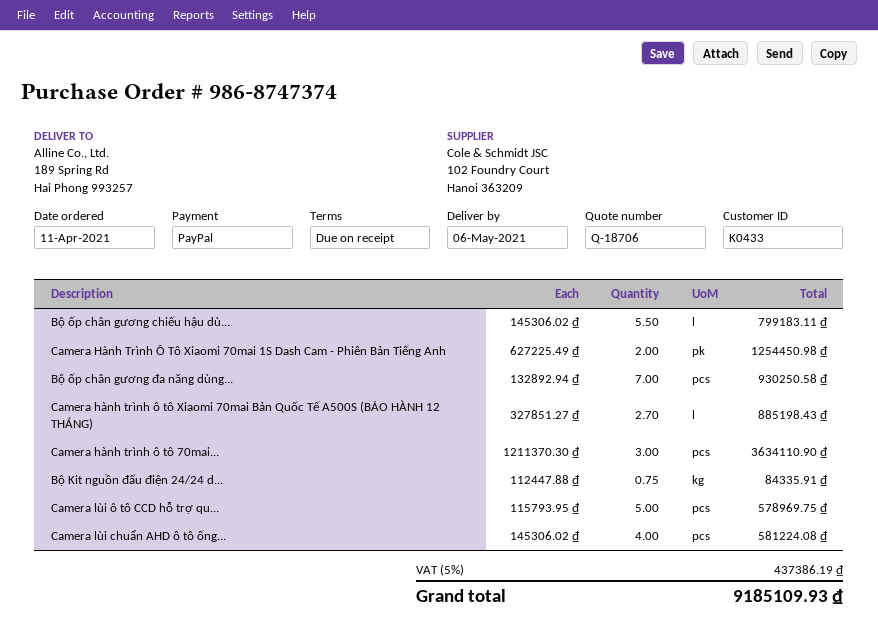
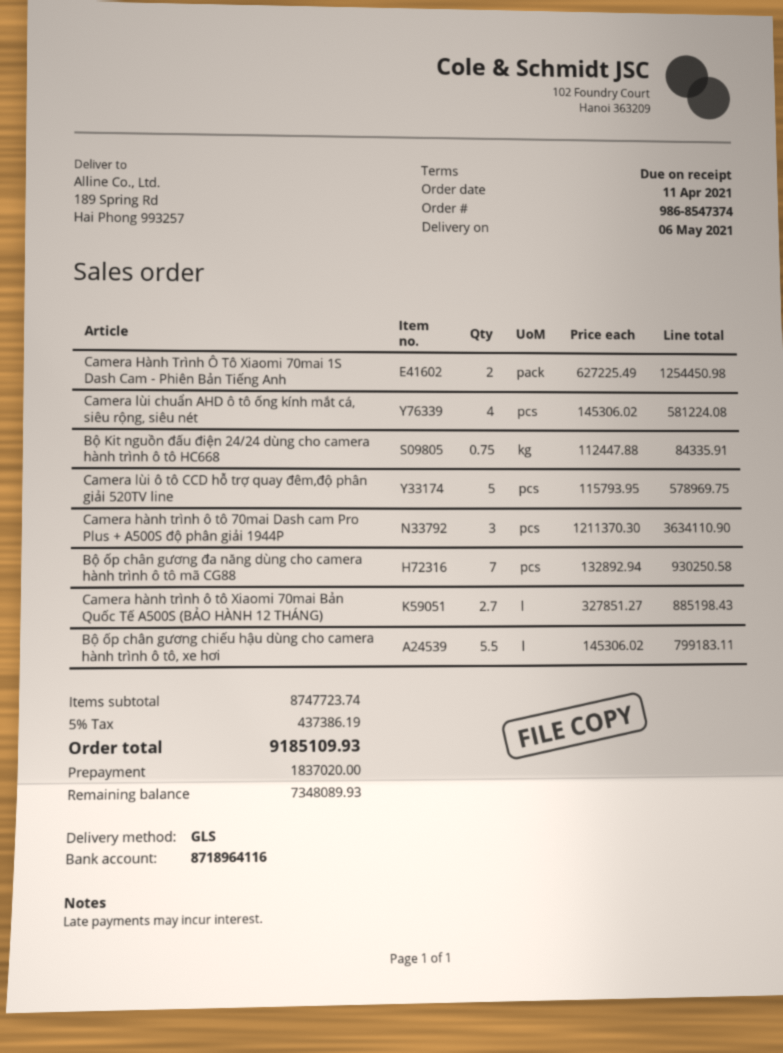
order number: 986-8747374 -> 986-8547374

